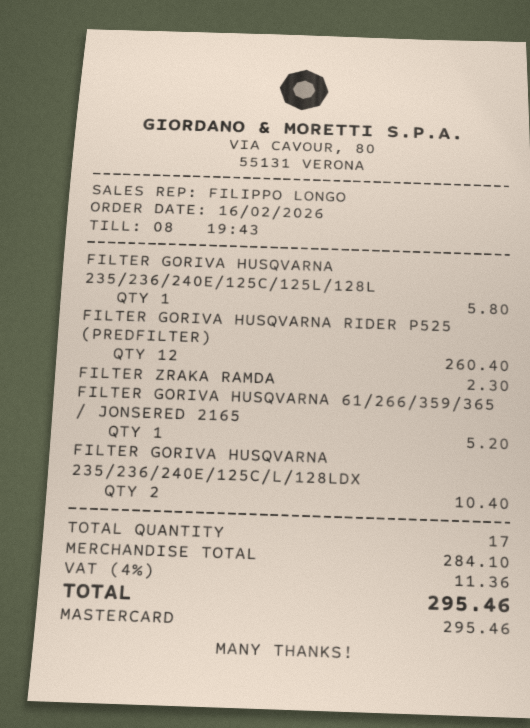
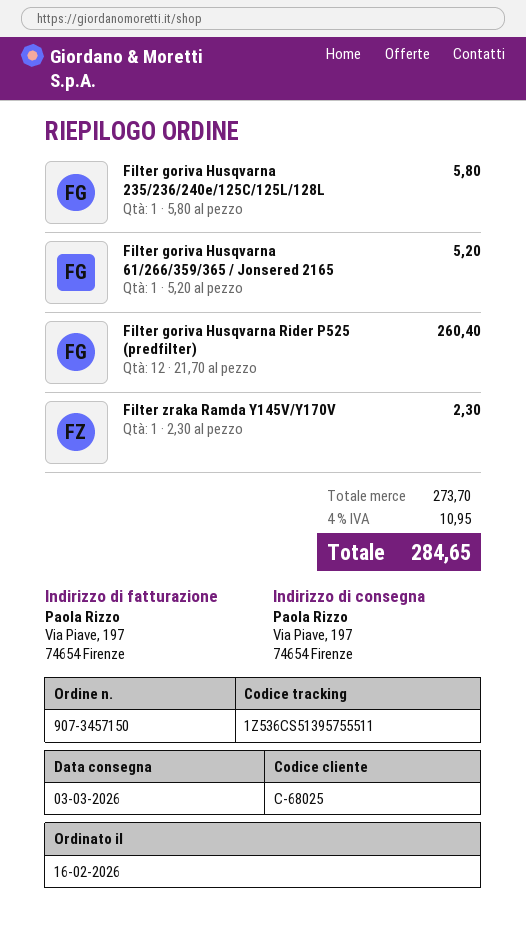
FILTER GORIVA HUSQVARNA 235/236/240E/125C/L/128LDX: 2 for 10.40 -> none
subtotal: 284.10 -> 273.70
tax: 4% = 11.36 -> 4% = 10.95
total: 295.46 -> 284.65

